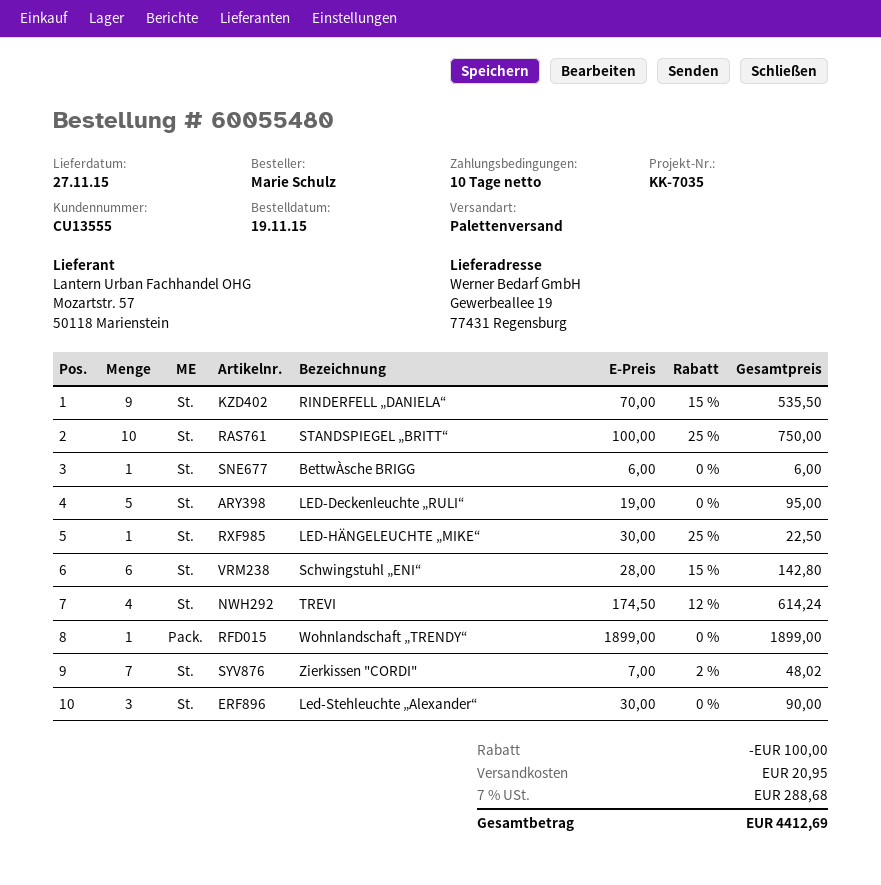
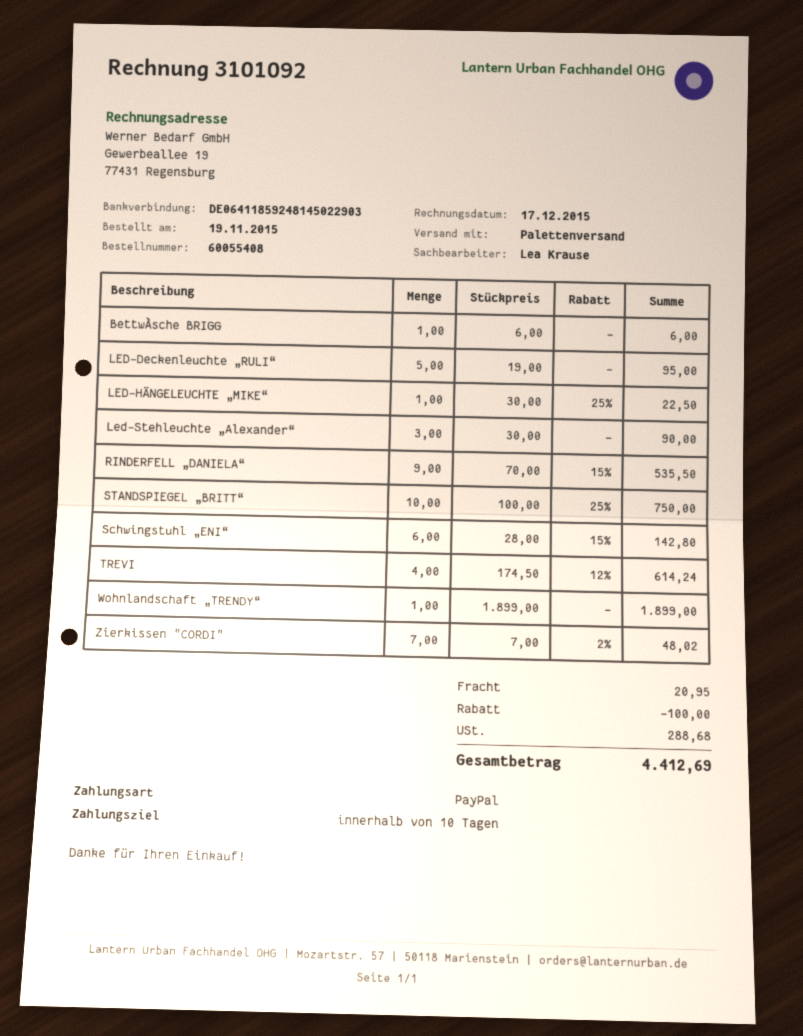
order number: 60055480 -> 60055408

